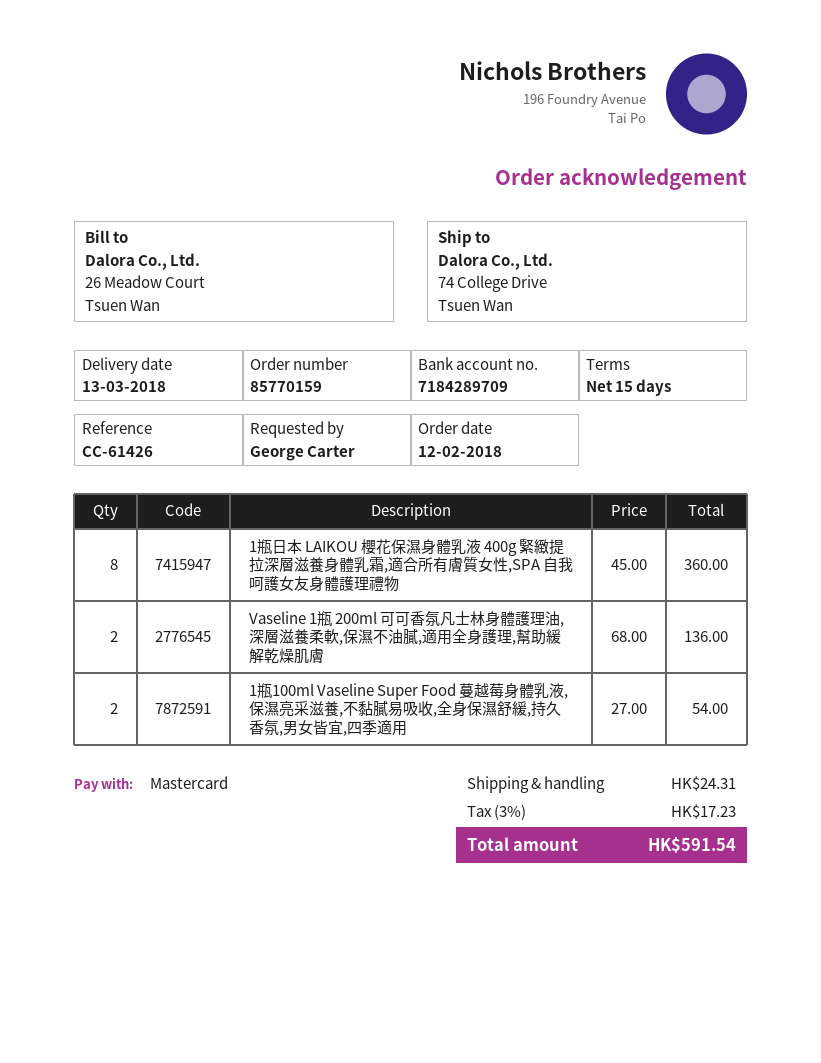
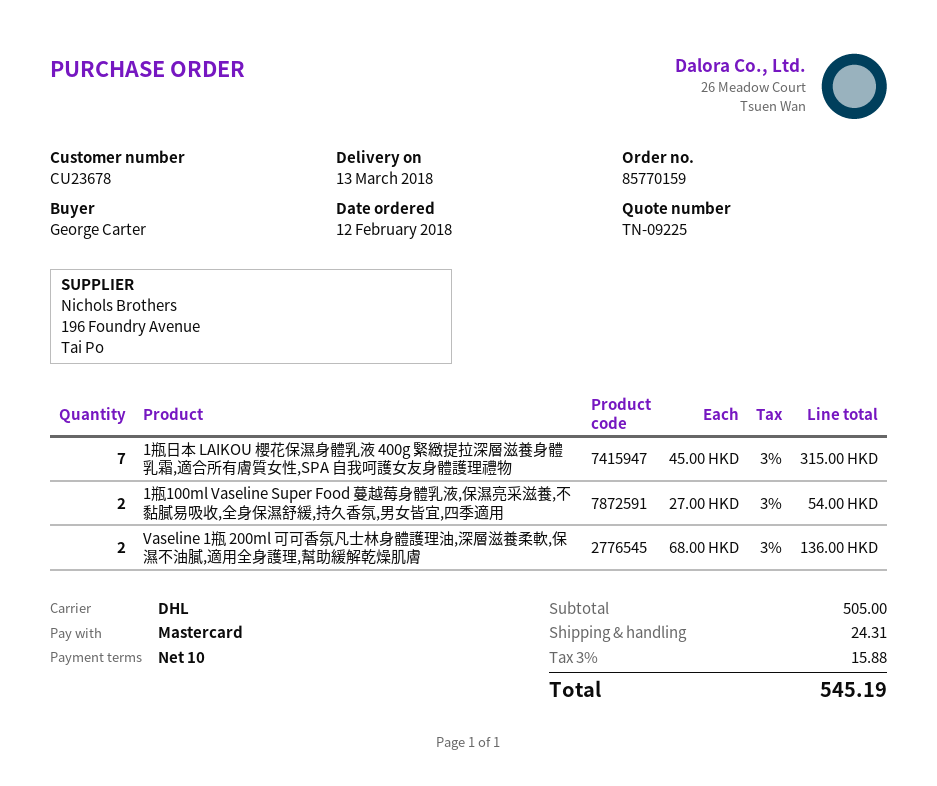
payment terms: 15 days -> 10 days
1瓶日本 LAIKOU 櫻花保濕身體乳液 400g 緊緻提拉深層滋養身體乳霜,適合所有膚質女性,SPA 自我呵護女友身體護理禮物: 8 x 45.00 = 360.00 -> 7 x 45.00 = 315.00
tax: 3% = 17.23 -> 3% = 15.88
total: 591.54 -> 545.19

